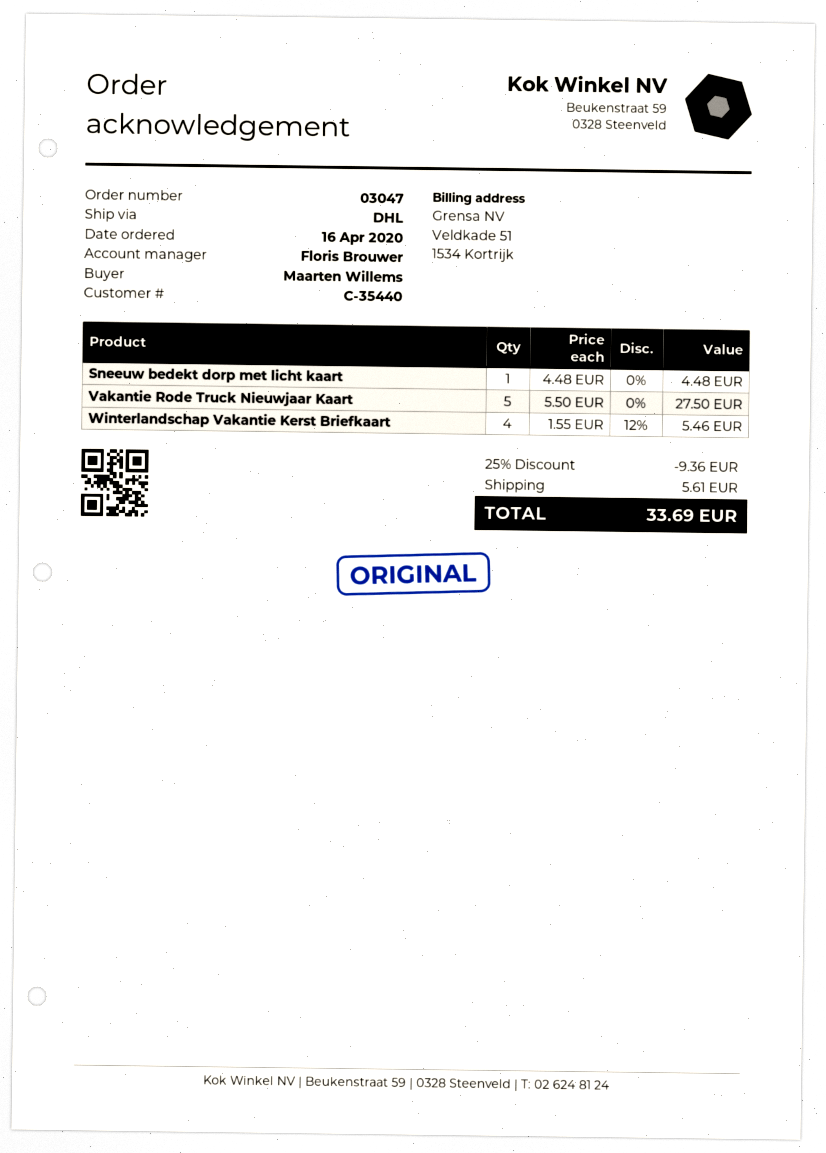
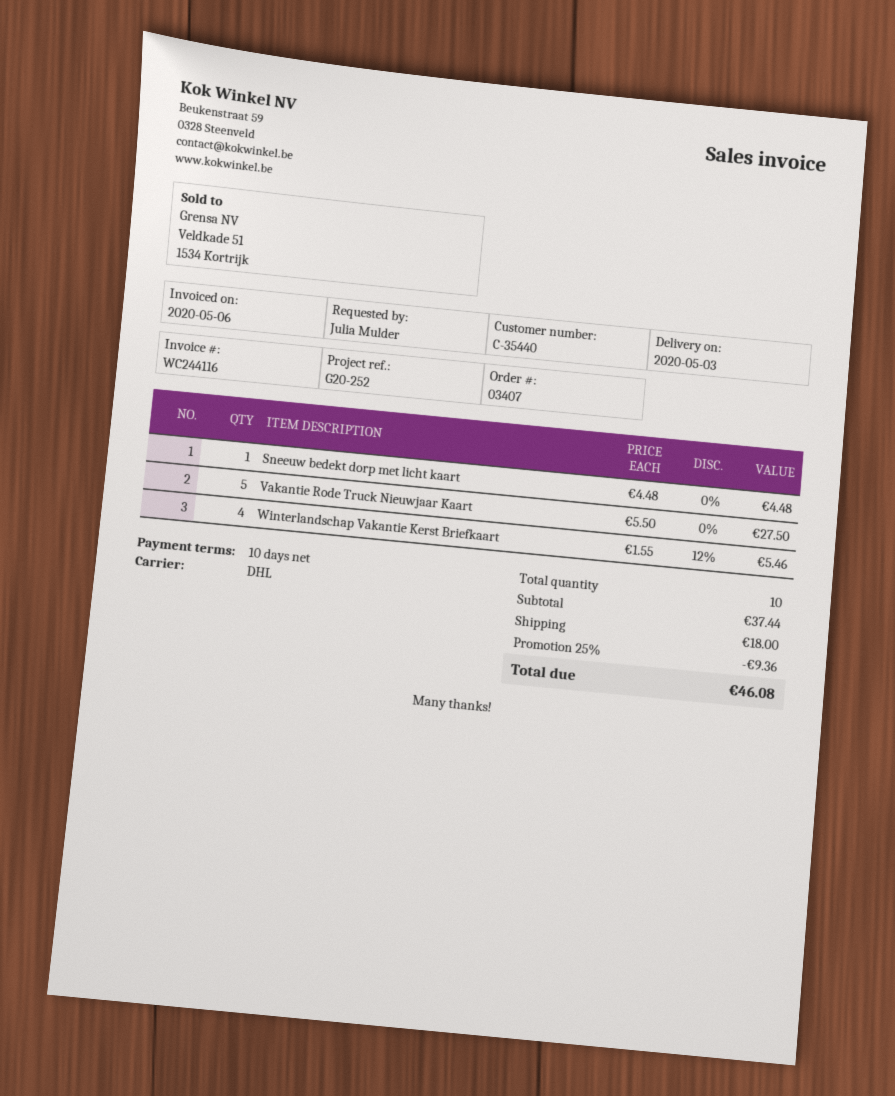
order number: 03047 -> 03407
ordered by: Maarten Willems -> Julia Mulder
shipping: 5.61 -> 18.00
total: 33.69 -> 46.08

